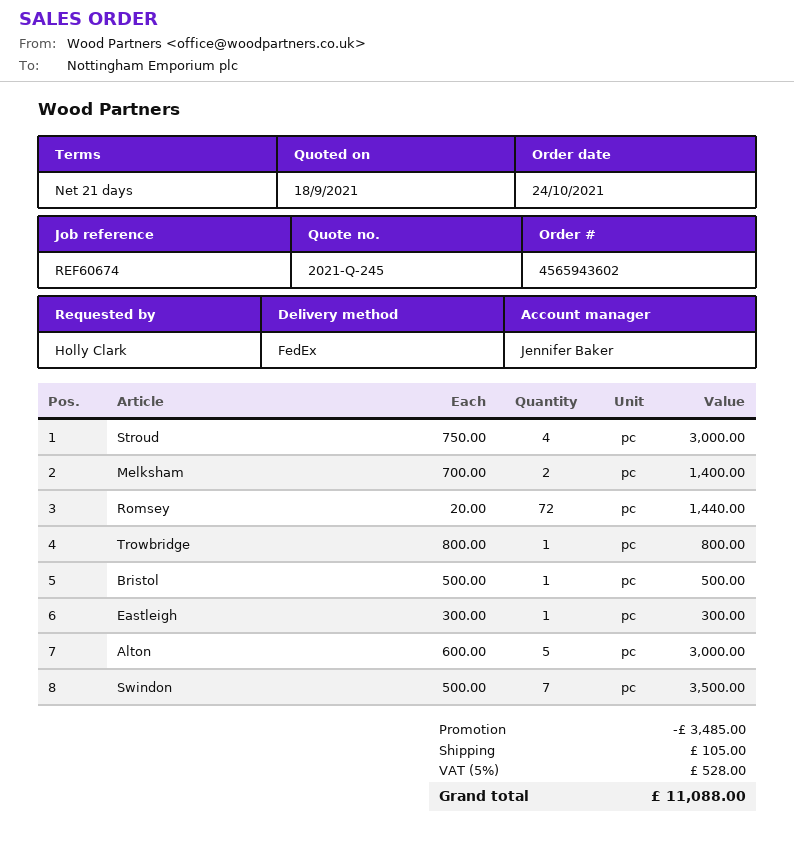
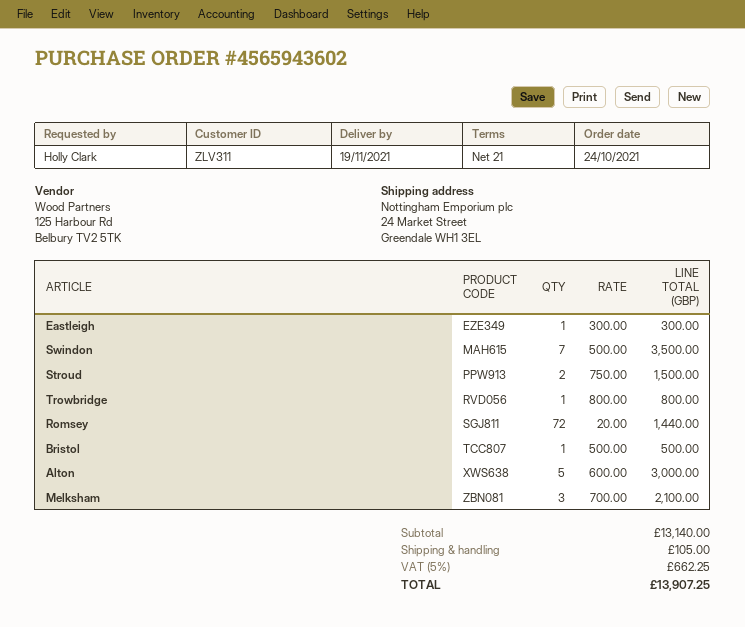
Stroud: 4 x 750.00 = 3000.00 -> 2 x 750.00 = 1500.00
Melksham: 2 x 700.00 = 1400.00 -> 3 x 700.00 = 2100.00
discount: 3485.00 -> none
tax: 5% = 528.00 -> 5% = 662.25
total: 11088.00 -> 13907.25

